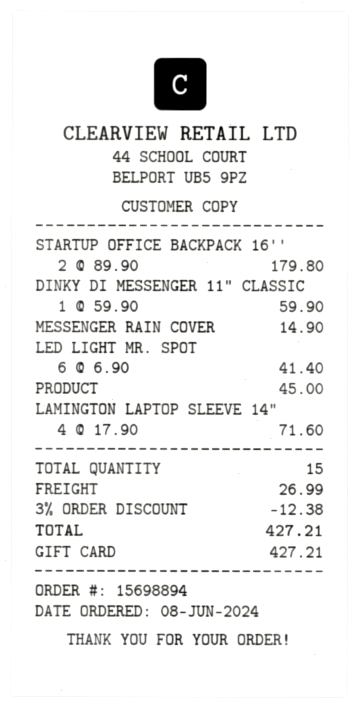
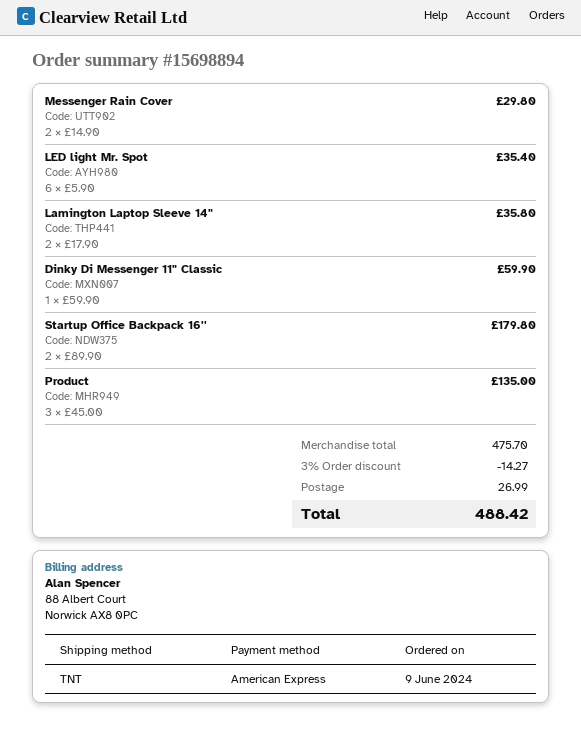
order date: 2024-06-08 -> 2024-06-09
payment method: gift card -> American Express
MESSENGER RAIN COVER: 1 x 14.90 = 14.90 -> 2 x 14.90 = 29.80
LED LIGHT MR. SPOT: 6 x 6.90 = 41.40 -> 6 x 5.90 = 35.40
PRODUCT: 1 x 45.00 = 45.00 -> 3 x 45.00 = 135.00
LAMINGTON LAPTOP SLEEVE 14": 4 x 17.90 = 71.60 -> 2 x 17.90 = 35.80
discount: 3% = 12.38 -> 3% = 14.27
total: 427.21 -> 488.42

